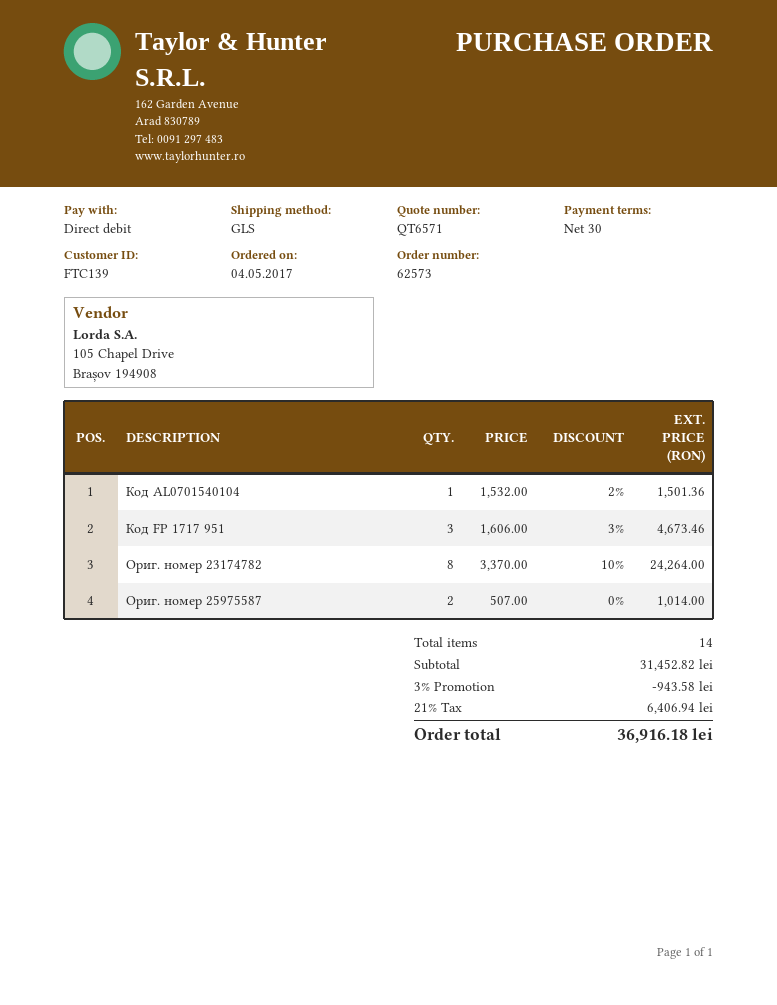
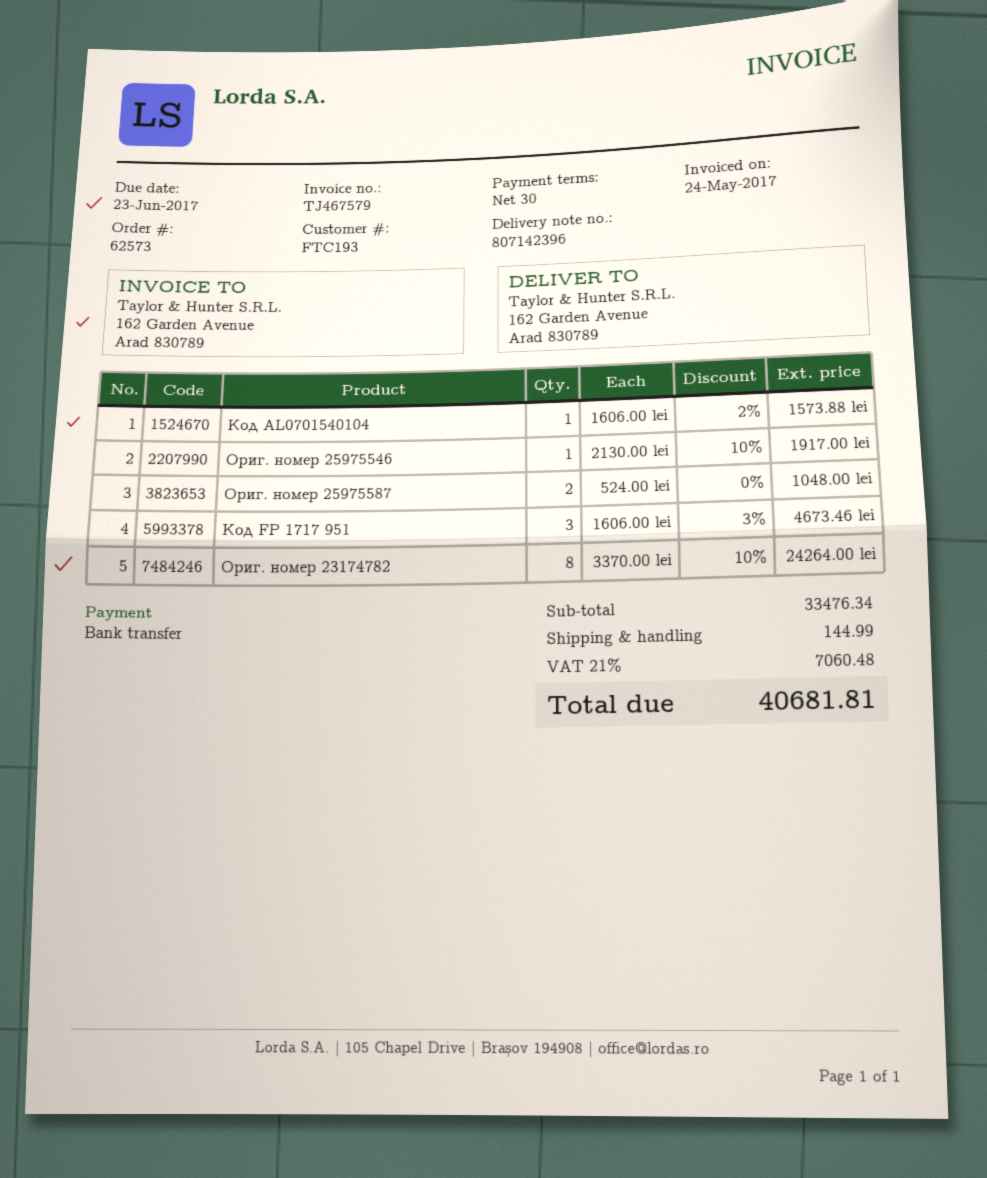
customer number: FTC139 -> FTC193
payment method: direct debit -> bank transfer
Код AL0701540104: 1 x 1532.00 - 2% = 1501.36 -> 1 x 1606.00 - 2% = 1573.88
Ориг. номер 25975587: 2 x 507.00 = 1014.00 -> 2 x 524.00 = 1048.00
Ориг. номер 25975546: none -> 1 x 2130.00 - 10% = 1917.00
subtotal: 31452.82 -> 33476.34
discount: 3% = 943.58 -> none
shipping: none -> 144.99
tax: 21% = 6406.94 -> 21% = 7060.48
total: 36916.18 -> 40681.81

